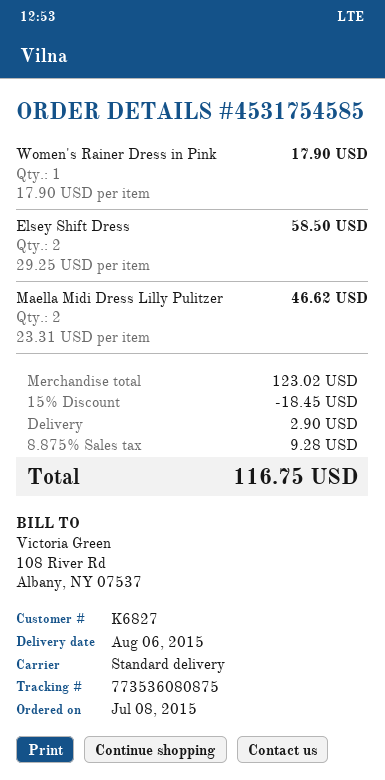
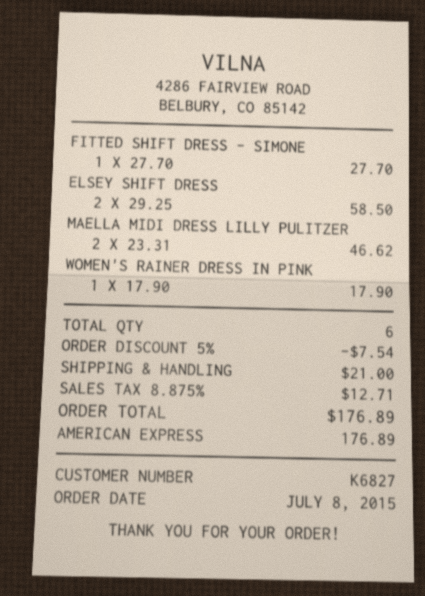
FITTED SHIFT DRESS - SIMONE: none -> 1 x 27.70 = 27.70
discount: 15% = 18.45 -> 5% = 7.54
shipping: 2.90 -> 21.00
tax: 8.875% = 9.28 -> 8.875% = 12.71
total: 116.75 -> 176.89

